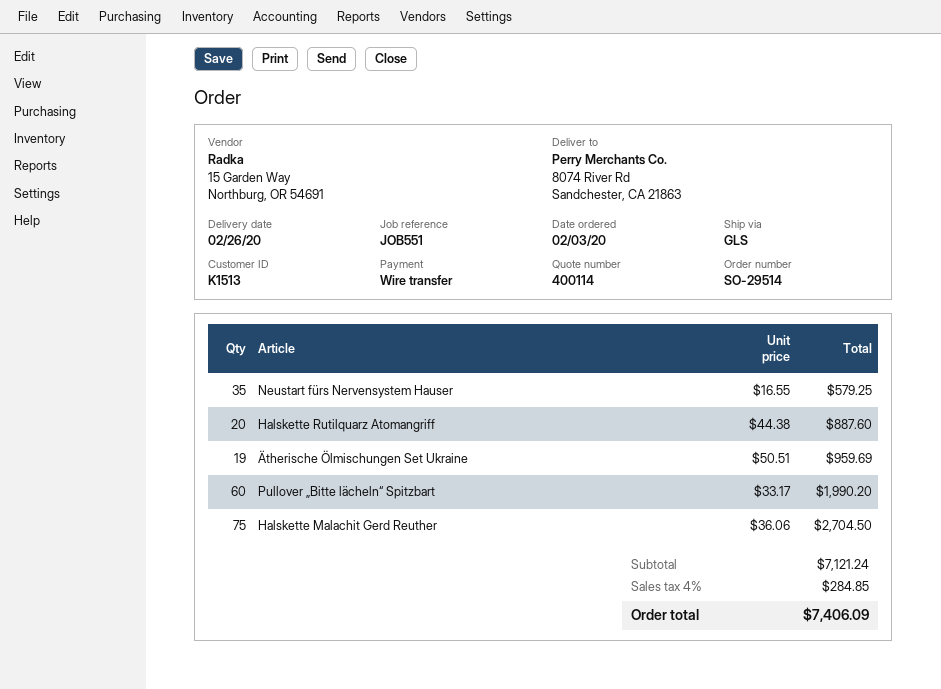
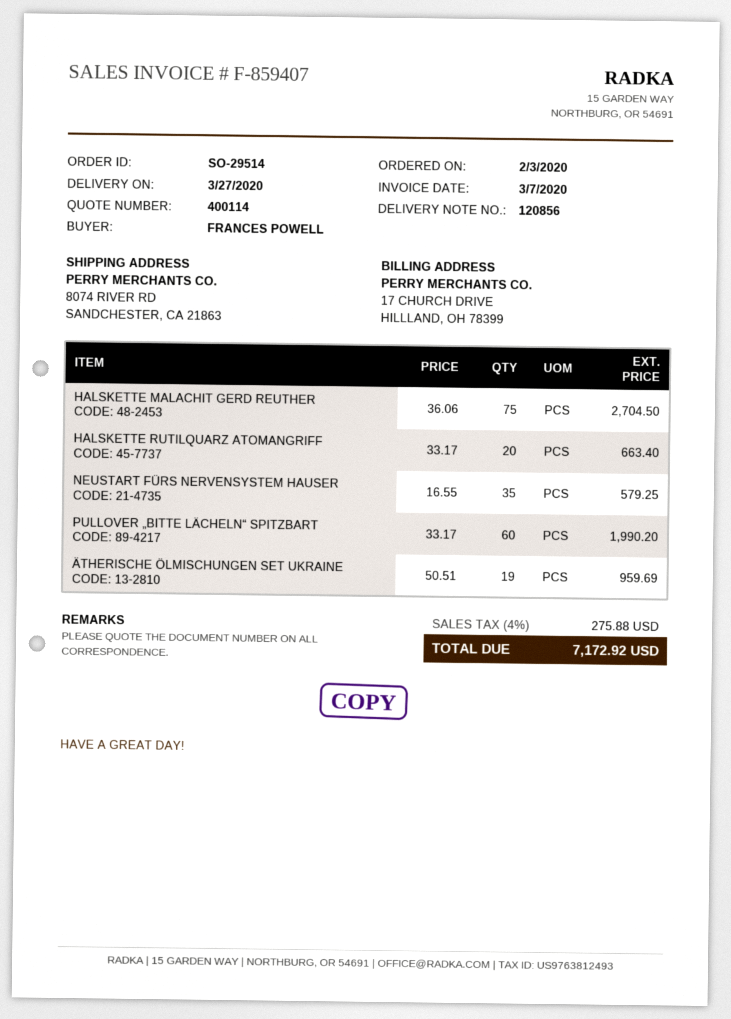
delivery date: 2020-02-26 -> 2020-03-27
Halskette Rutilquarz Atomangriff: 20 x 44.38 = 887.60 -> 20 x 33.17 = 663.40
tax: 4% = 284.85 -> 4% = 275.88
total: 7406.09 -> 7172.92

